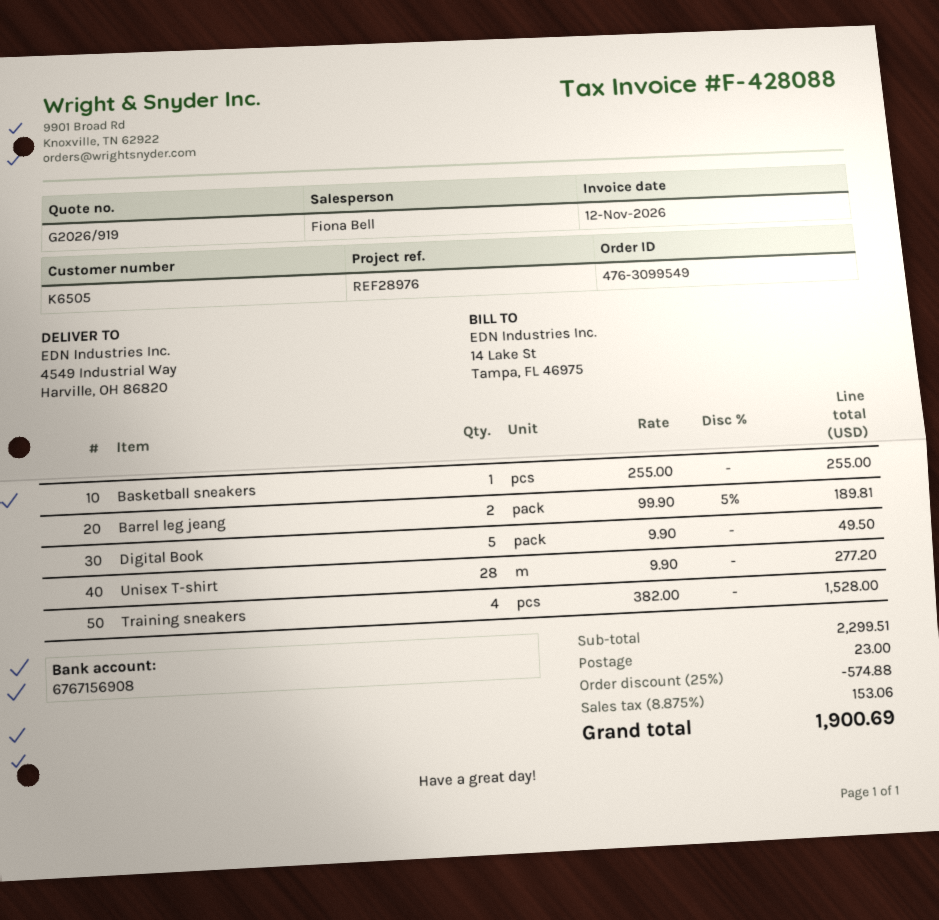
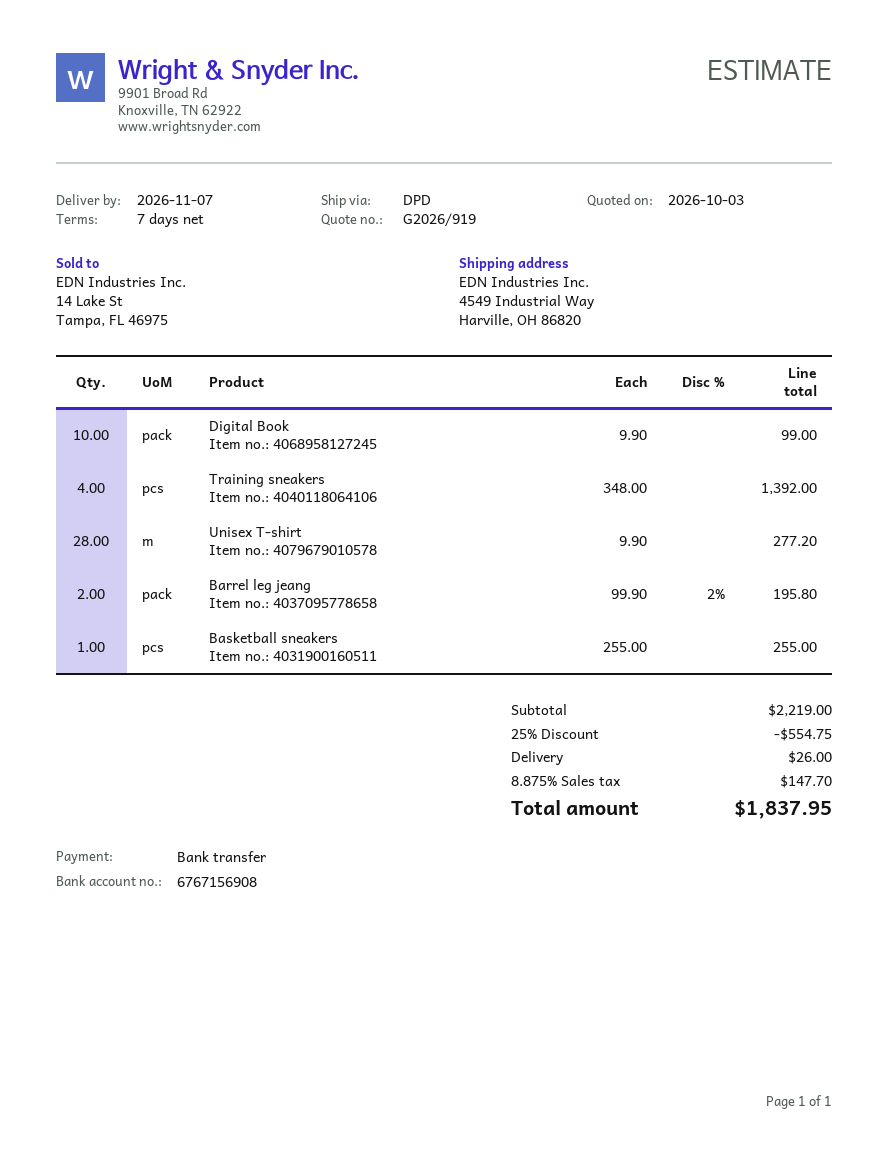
Barrel leg jeang: 2 x 99.90 - 5% = 189.81 -> 2 x 99.90 - 2% = 195.80
Digital Book: 5 x 9.90 = 49.50 -> 10 x 9.90 = 99.00
Training sneakers: 4 x 382.00 = 1528.00 -> 4 x 348.00 = 1392.00
subtotal: 2299.51 -> 2219.00
discount: 25% = 574.88 -> 25% = 554.75
shipping: 23.00 -> 26.00
tax: 8.875% = 153.06 -> 8.875% = 147.70
total: 1900.69 -> 1837.95

